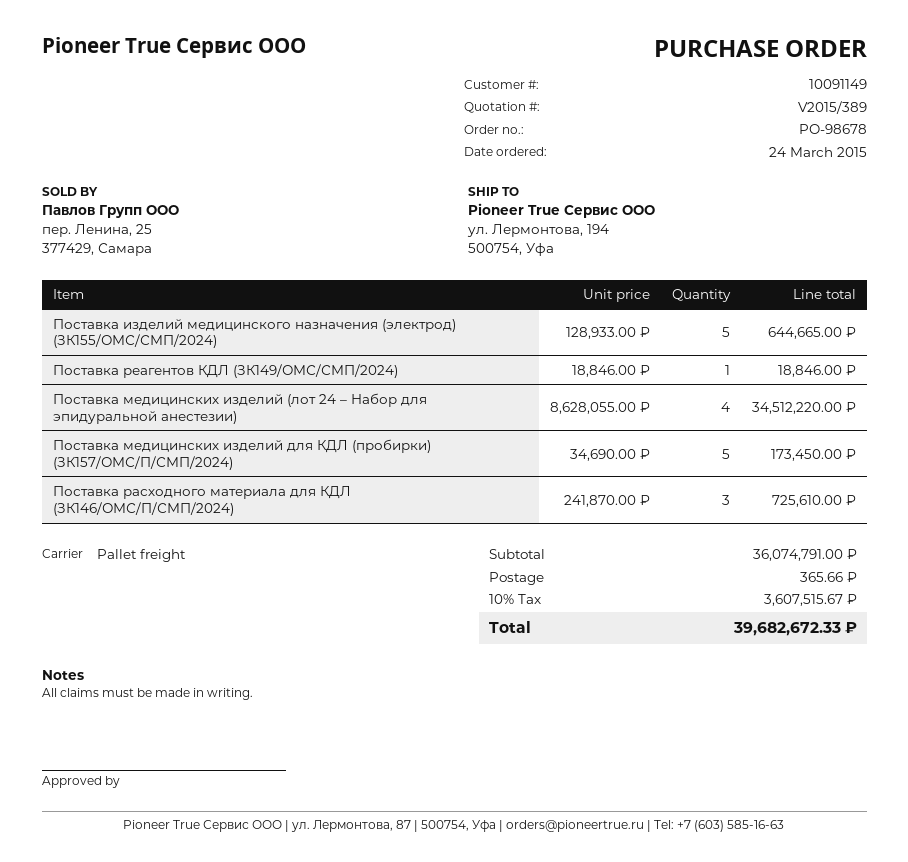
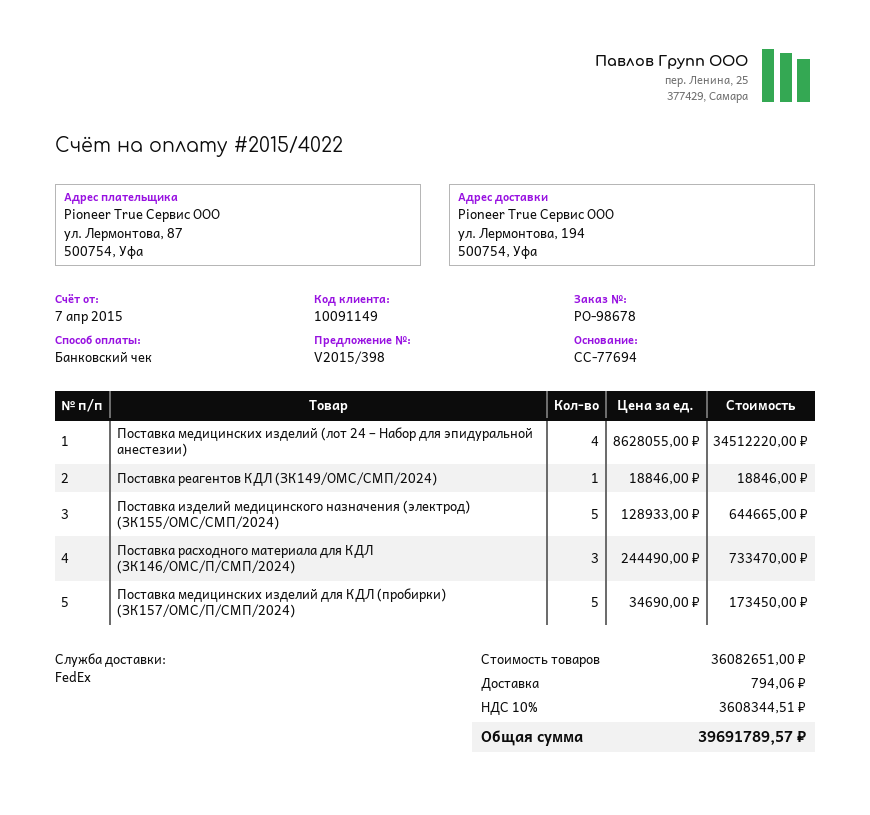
quote number: V2015/389 -> V2015/398
shipping method: pallet freight -> FedEx
Поставка расходного материала для КДЛ (ЗК146/ОМС/П/СМП/2024): 3 x 241870.00 = 725610.00 -> 3 x 244490.00 = 733470.00
subtotal: 36074791.00 -> 36082651.00
shipping: 365.66 -> 794.06
tax: 10% = 3607515.67 -> 10% = 3608344.51
total: 39682672.33 -> 39691789.57

